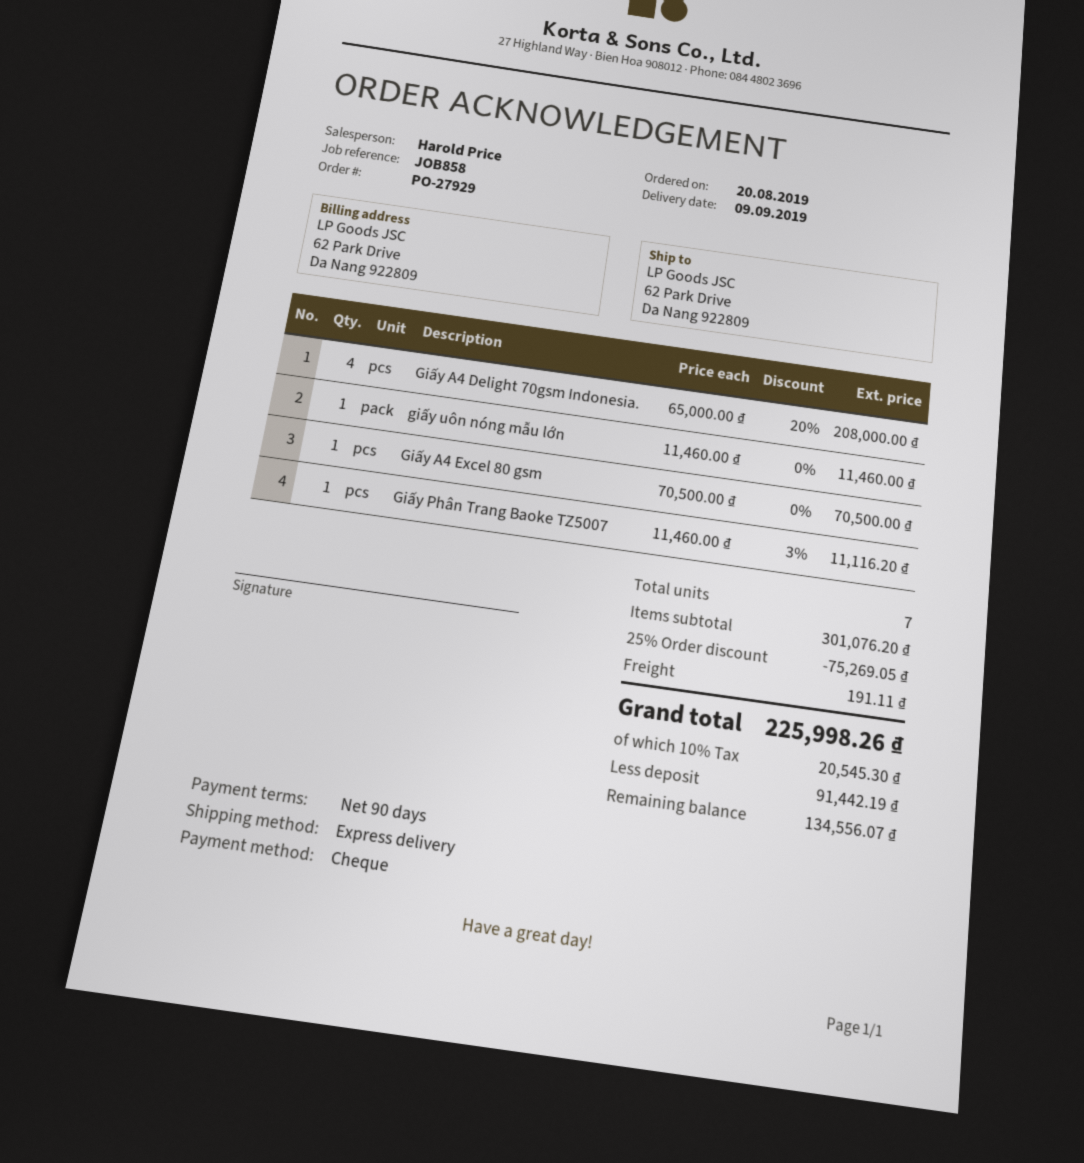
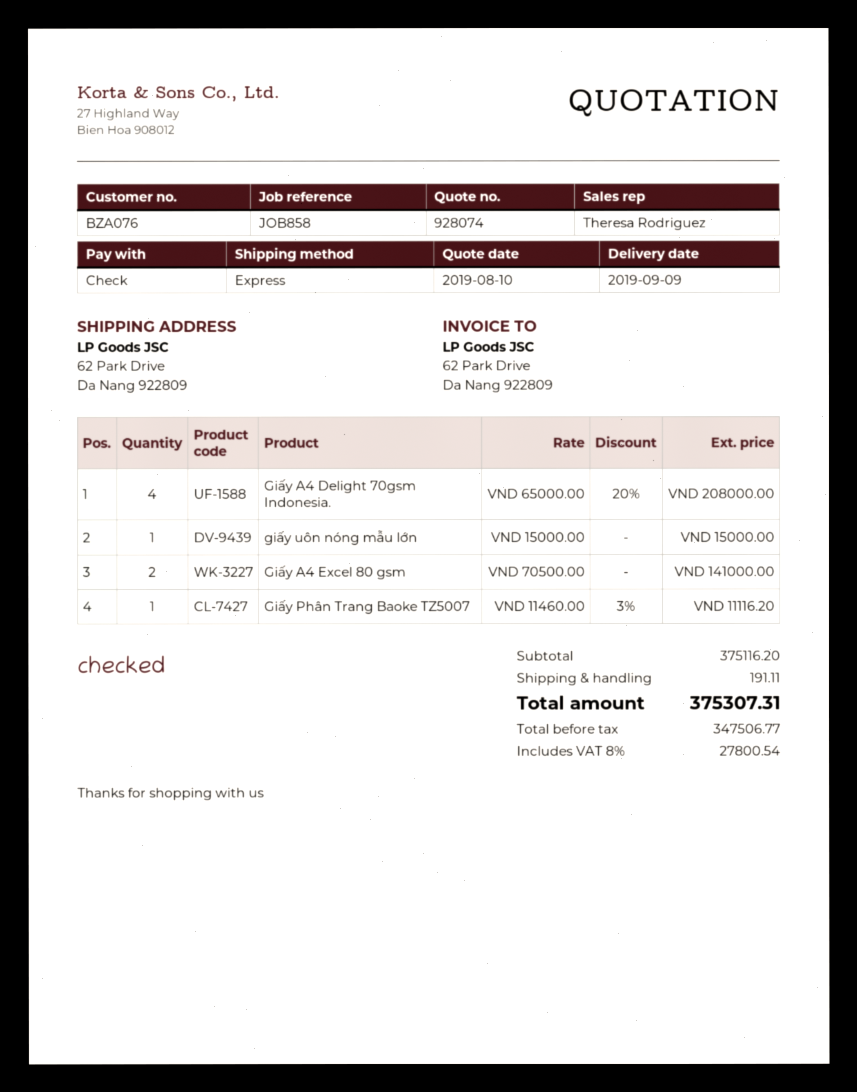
sales rep: Harold Price -> Theresa Rodriguez
giấy uôn nóng mẫu lớn: 1 x 11460.00 = 11460.00 -> 1 x 15000.00 = 15000.00
Giấy A4 Excel 80 gsm: 1 x 70500.00 = 70500.00 -> 2 x 70500.00 = 141000.00
subtotal: 301076.20 -> 375116.20
discount: 25% = 75269.05 -> none
tax: 10% = 20545.30 -> 8% = 27800.54
total: 225998.26 -> 375307.31

